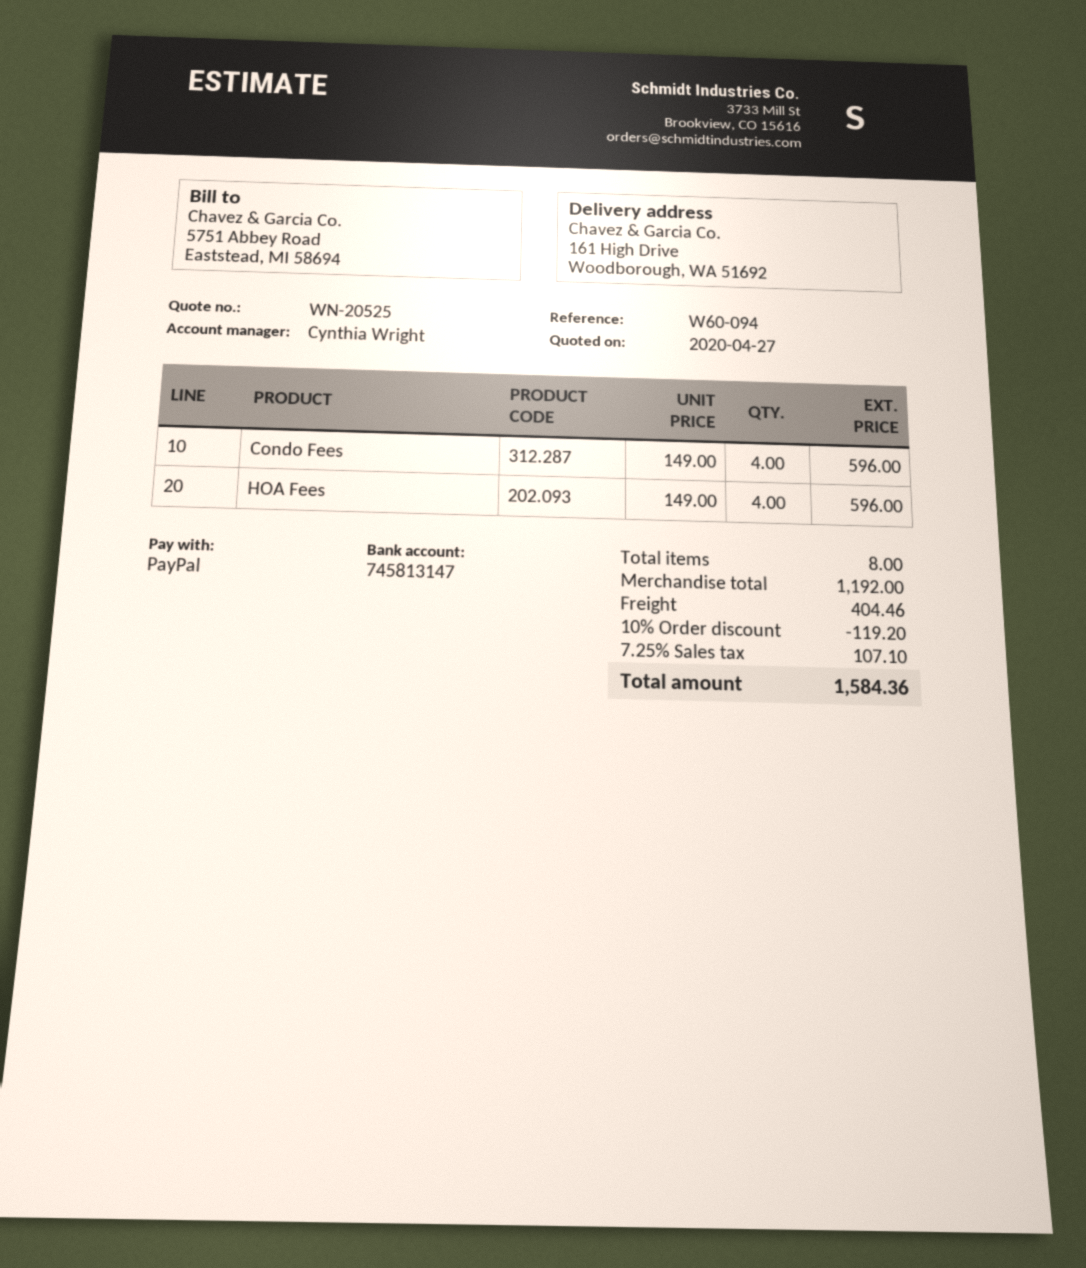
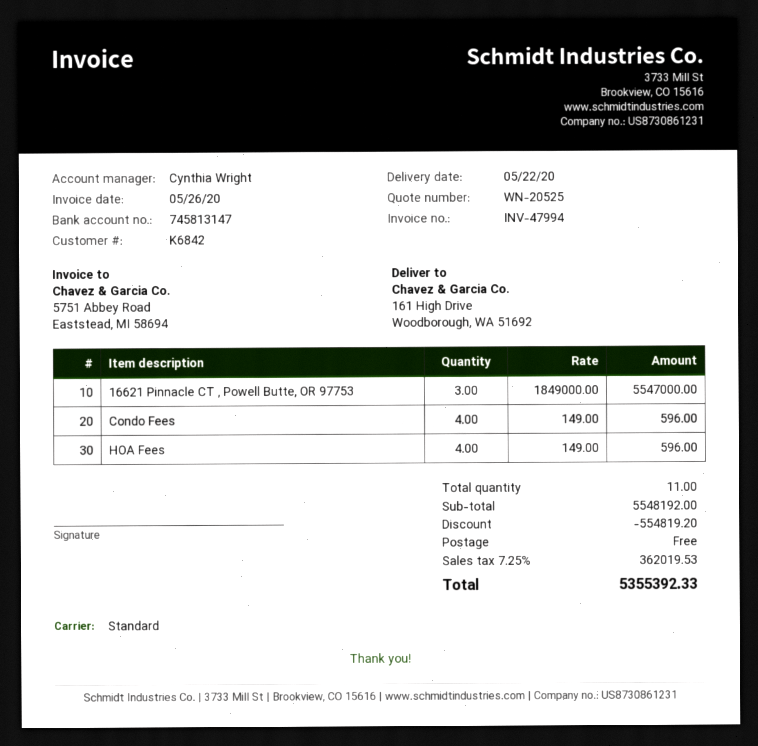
16621 Pinnacle CT , Powell Butte, OR 97753: none -> 3 x 1849000.00 = 5547000.00
total quantity: 8 -> 11
subtotal: 1192.00 -> 5548192.00
discount: 119.20 -> 554819.20
shipping: 404.46 -> 0.00
tax: 7.25% = 107.10 -> 7.25% = 362019.53
total: 1584.36 -> 5355392.33

